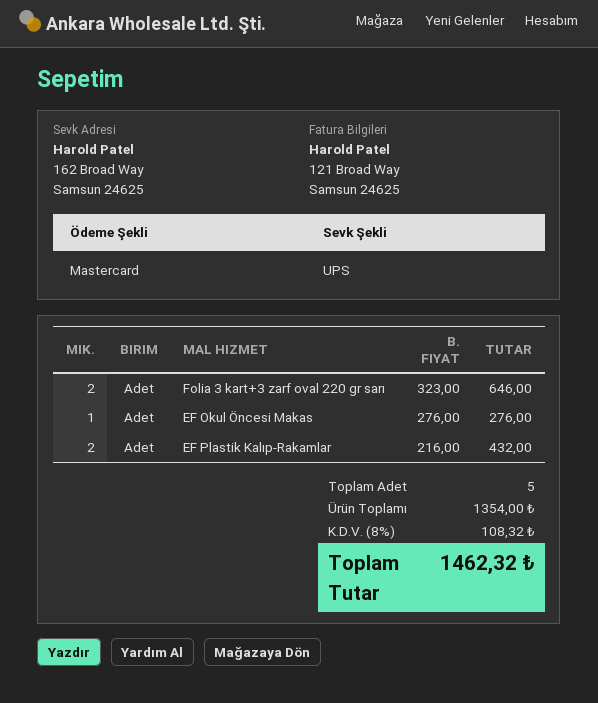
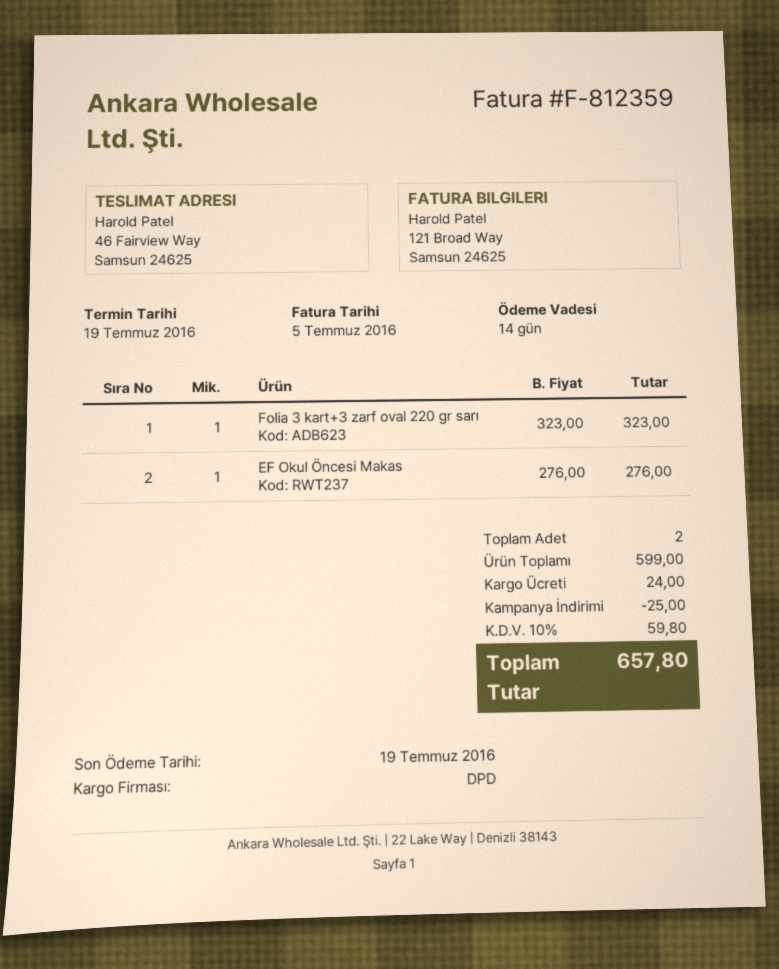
shipping method: UPS -> DPD
ship to: 162 Broad Way, Samsun 24625 -> 46 Fairview Way, Samsun 24625
Folia 3 kart+3 zarf oval 220 gr sarı: 2 x 323.00 = 646.00 -> 1 x 323.00 = 323.00
EF Plastik Kalıp-Rakamlar: 2 x 216.00 = 432.00 -> none
total quantity: 5 -> 2
subtotal: 1354.00 -> 599.00
discount: none -> 25.00
shipping: none -> 24.00
tax: 8% = 108.32 -> 10% = 59.80
total: 1462.32 -> 657.80

